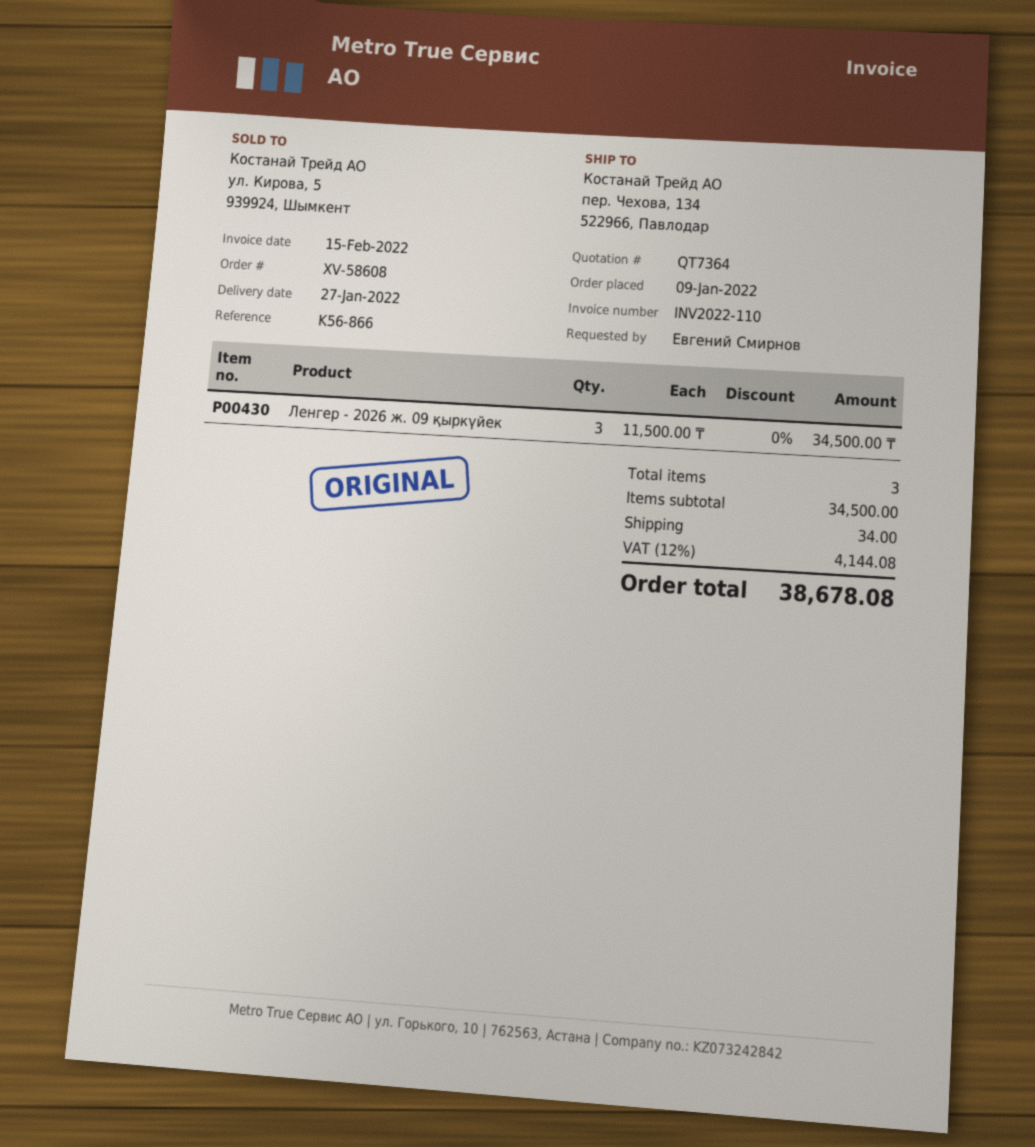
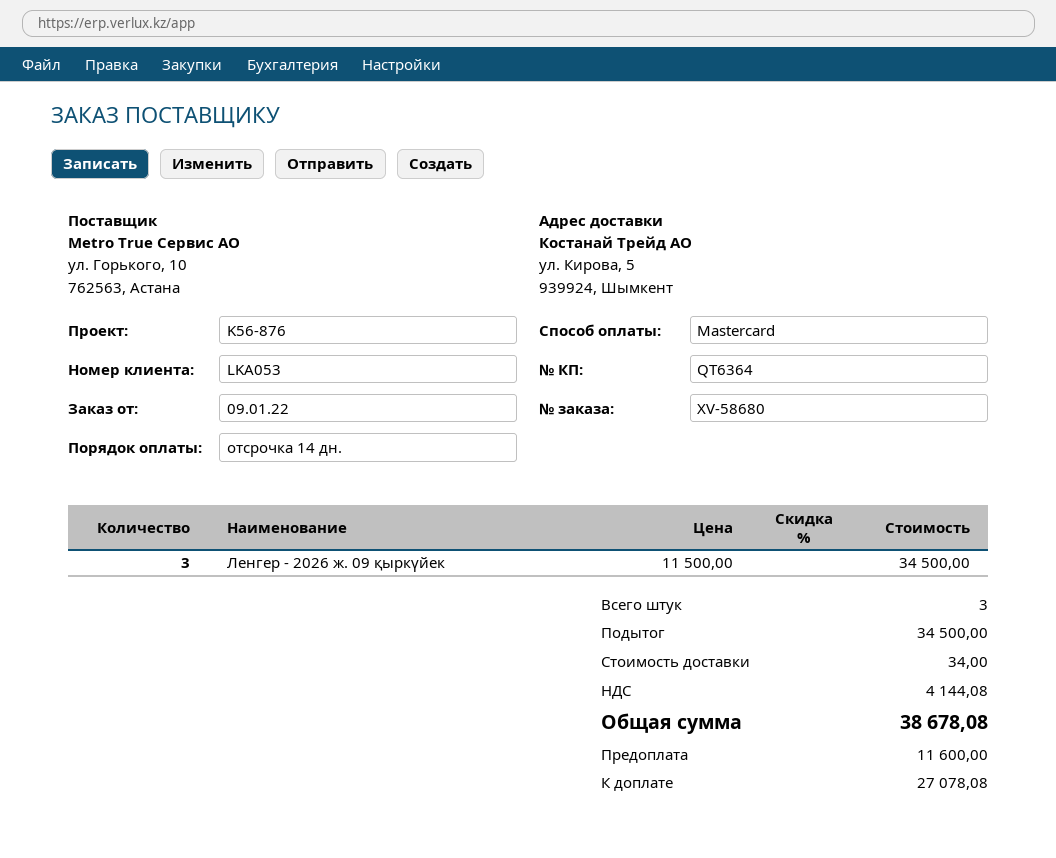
quote number: QT7364 -> QT6364
order number: XV-58608 -> XV-58680
reference: K56-866 -> K56-876
ship to: пер. Чехова, 134, 522966, Павлодар -> ул. Кирова, 5, 939924, Шымкент

